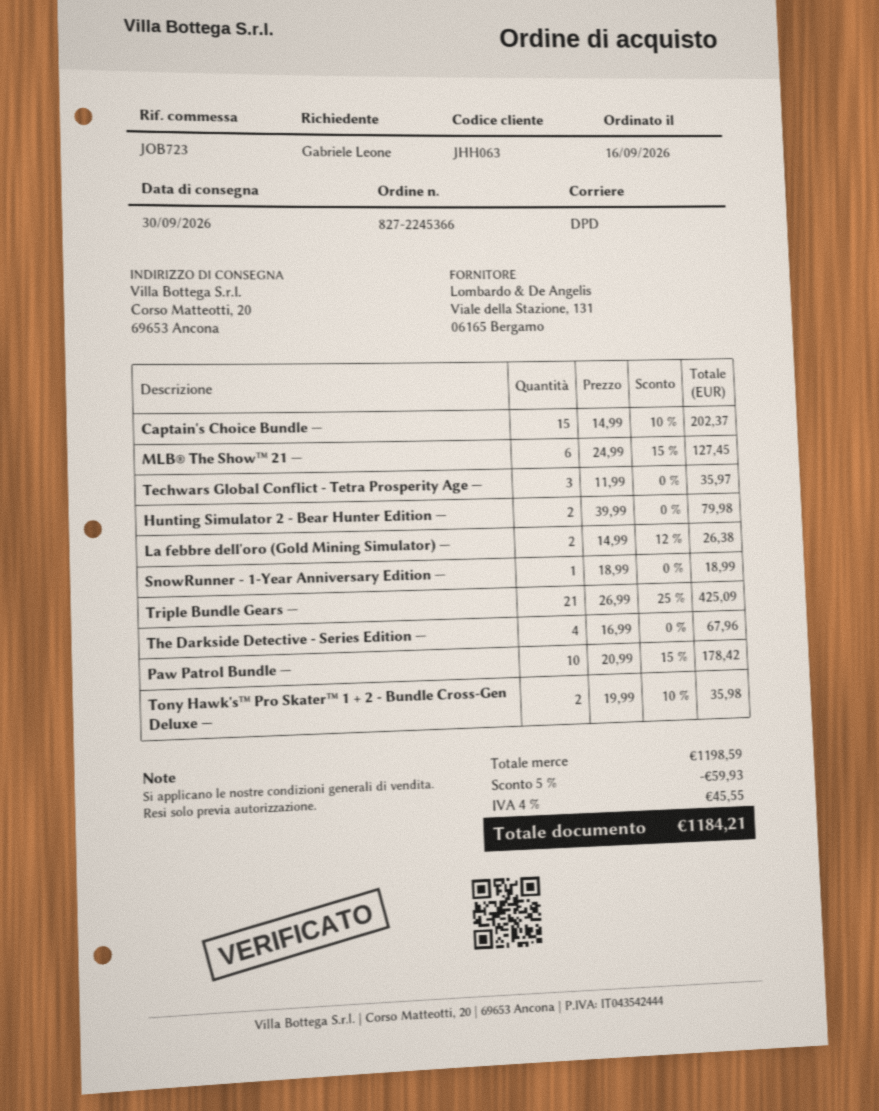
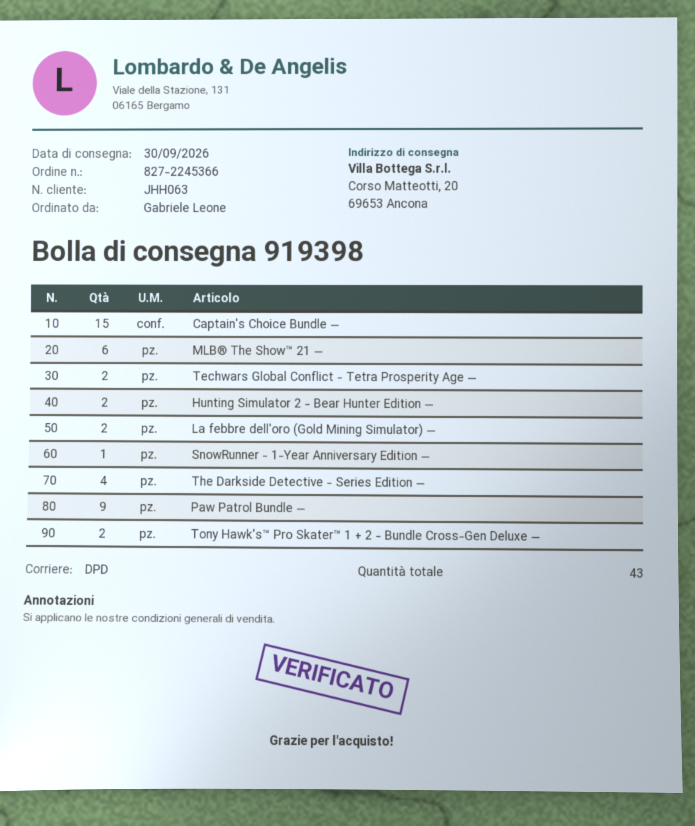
Techwars Global Conflict - Tetra Prosperity Age —: 3 -> 2
Triple Bundle Gears —: 21 -> none
Paw Patrol Bundle —: 10 -> 9

